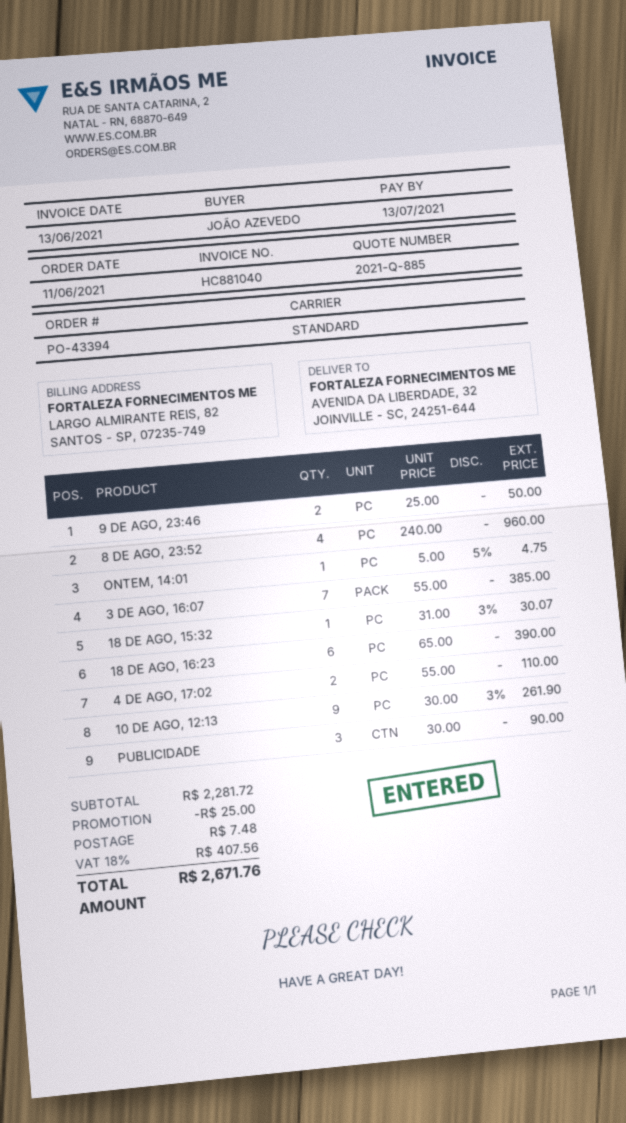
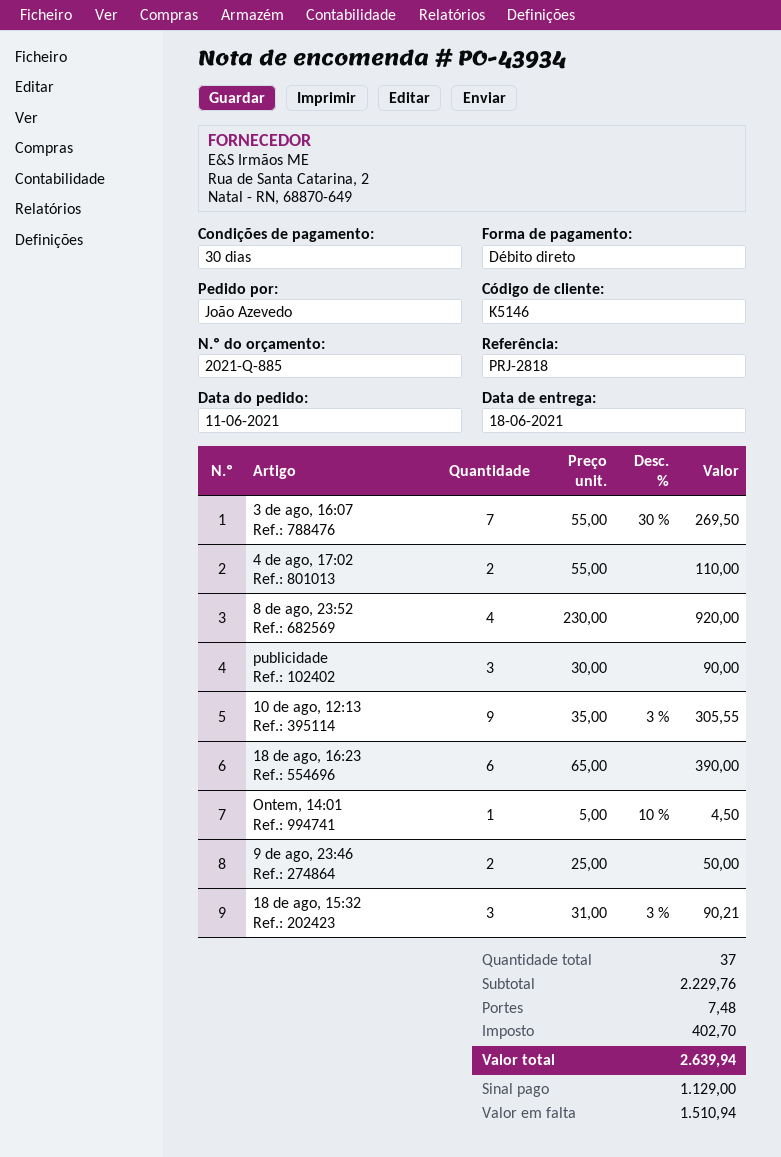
order number: PO-43394 -> PO-43934
8 DE AGO, 23:52: 4 x 240.00 = 960.00 -> 4 x 230.00 = 920.00
ONTEM, 14:01: 1 x 5.00 - 5% = 4.75 -> 1 x 5.00 - 10% = 4.50
3 DE AGO, 16:07: 7 x 55.00 = 385.00 -> 7 x 55.00 - 30% = 269.50
18 DE AGO, 15:32: 1 x 31.00 - 3% = 30.07 -> 3 x 31.00 - 3% = 90.21
10 DE AGO, 12:13: 9 x 30.00 - 3% = 261.90 -> 9 x 35.00 - 3% = 305.55
subtotal: 2281.72 -> 2229.76
discount: 25.00 -> none
tax: 407.56 -> 402.70
total: 2671.76 -> 2639.94

